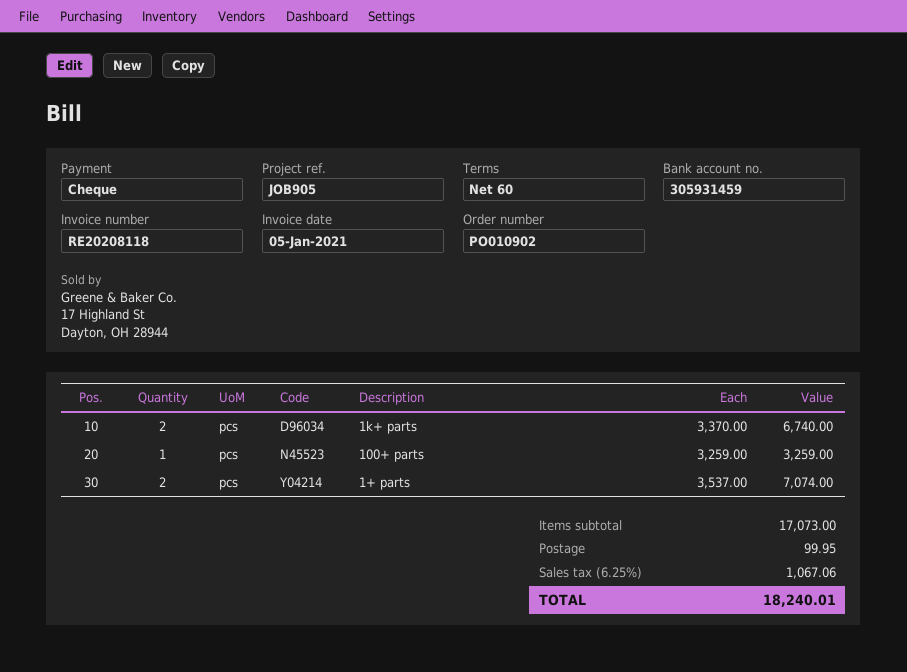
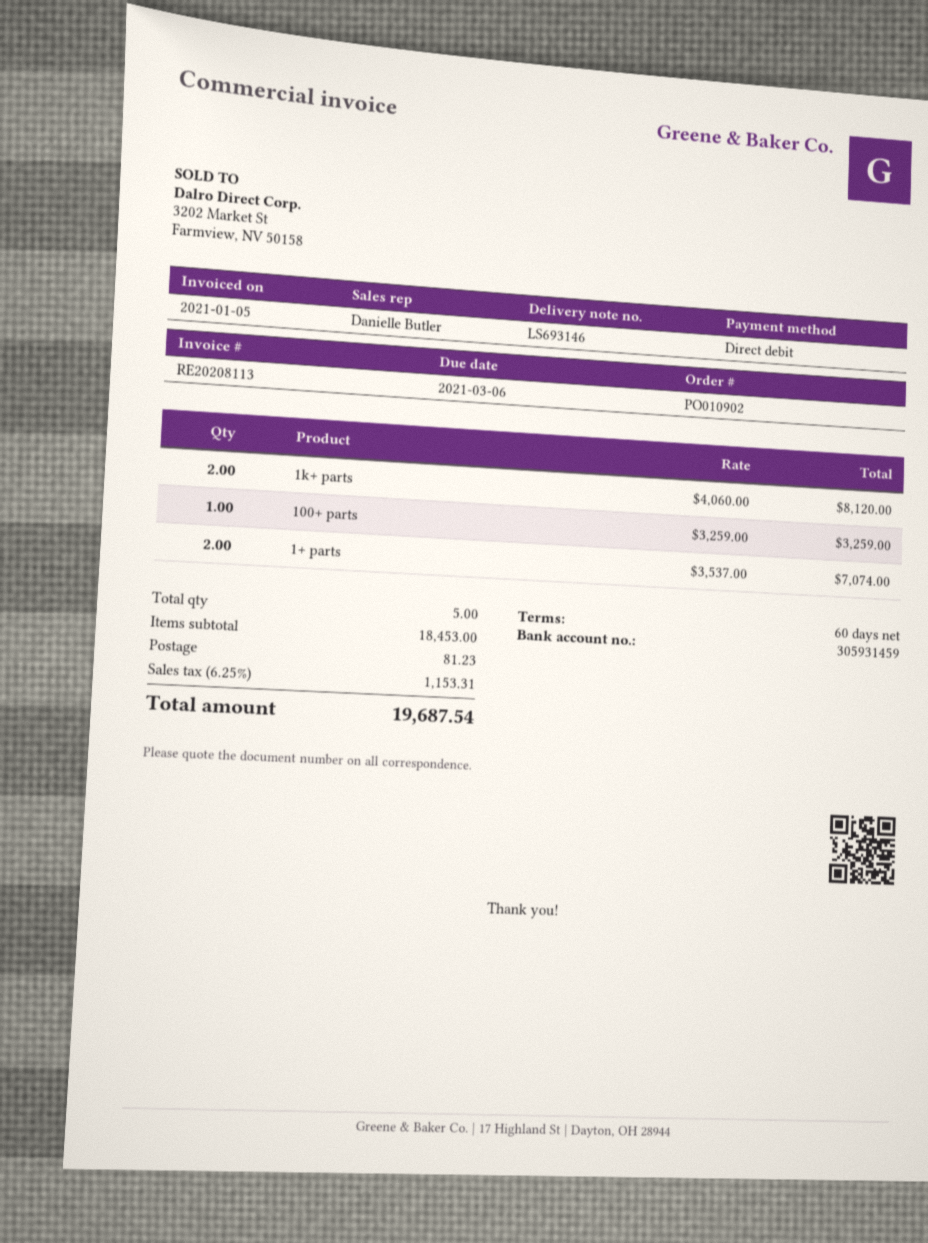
invoice number: RE20208118 -> RE20208113
payment method: cheque -> direct debit
1k+ parts: 2 x 3370.00 = 6740.00 -> 2 x 4060.00 = 8120.00
subtotal: 17073.00 -> 18453.00
shipping: 99.95 -> 81.23
tax: 6.25% = 1067.06 -> 6.25% = 1153.31
total: 18240.01 -> 19687.54

